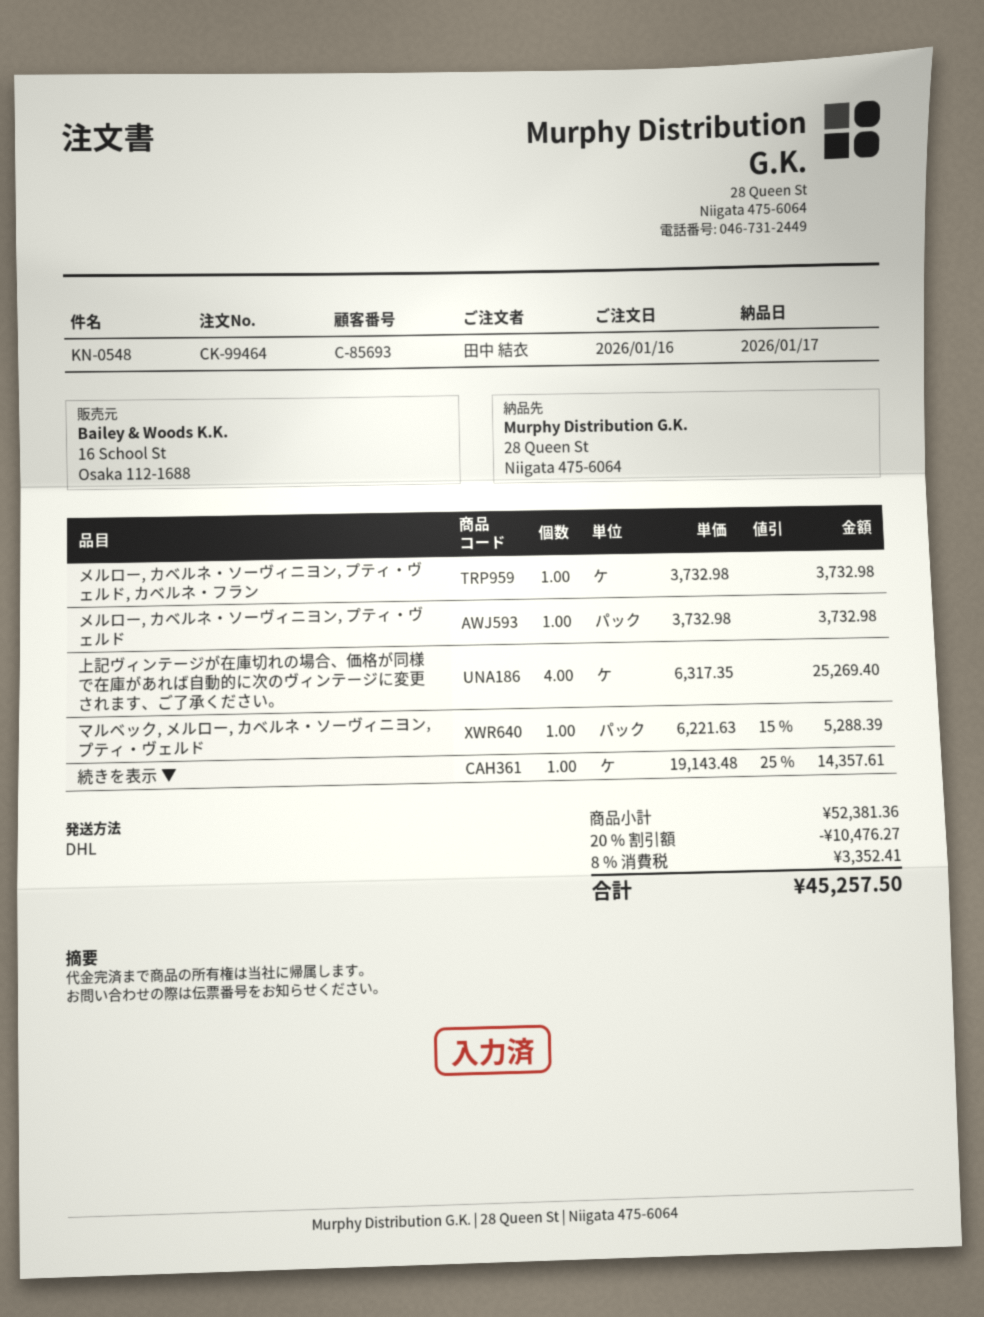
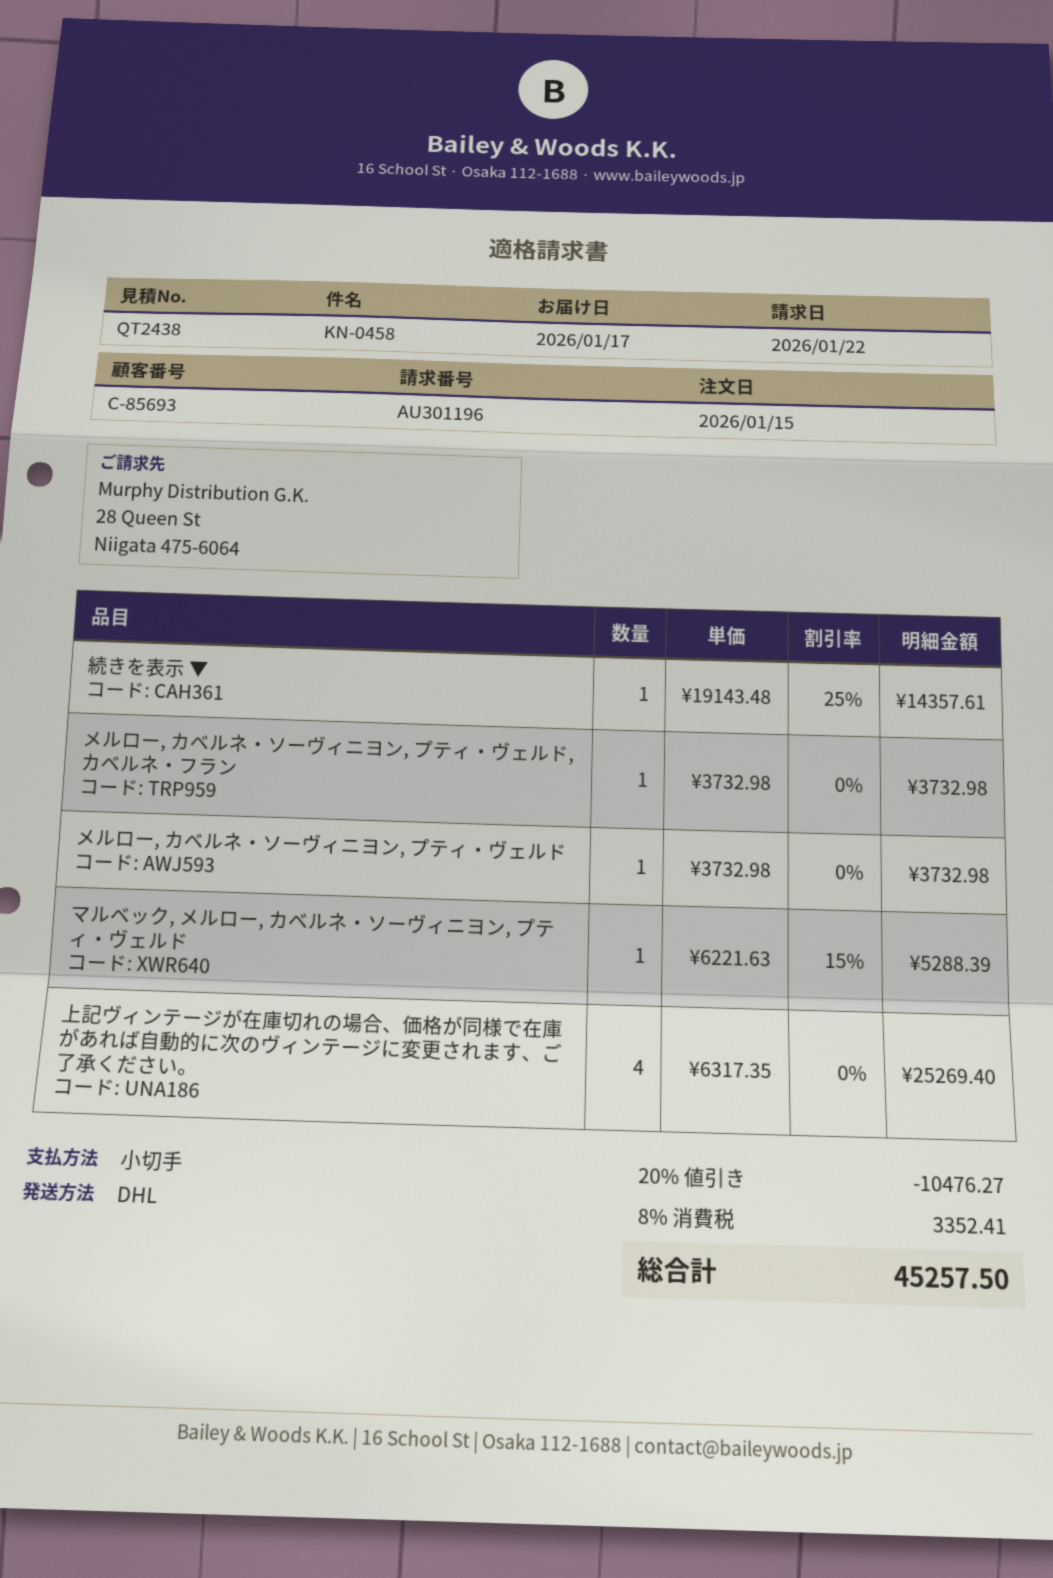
order date: 2026-01-16 -> 2026-01-15
reference: KN-0548 -> KN-0458

